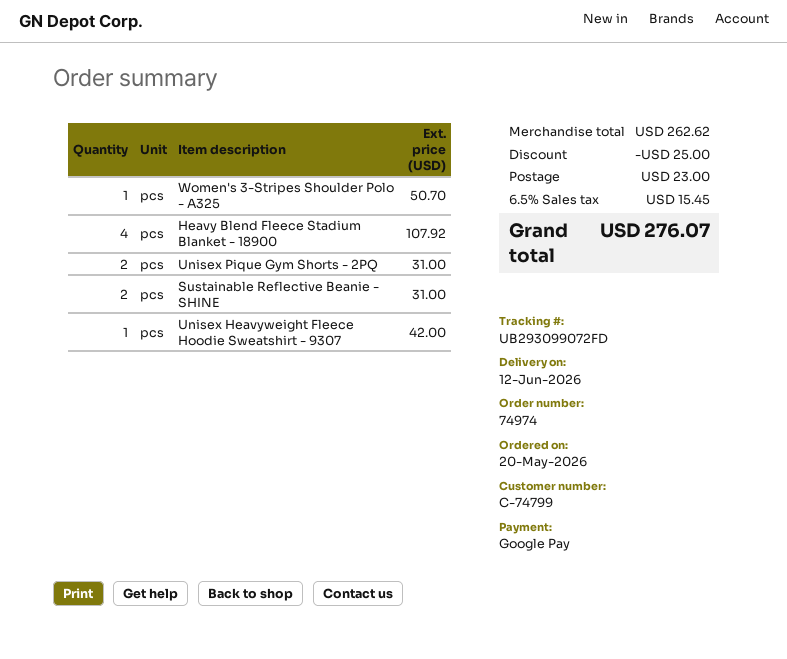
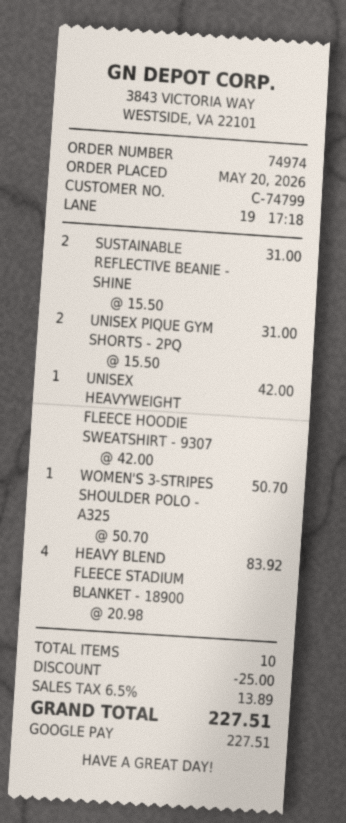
Heavy Blend Fleece Stadium Blanket - 18900: 4 for 107.92 -> 4 for 83.92
shipping: 23.00 -> none
tax: 6.5% = 15.45 -> 6.5% = 13.89
total: 276.07 -> 227.51

